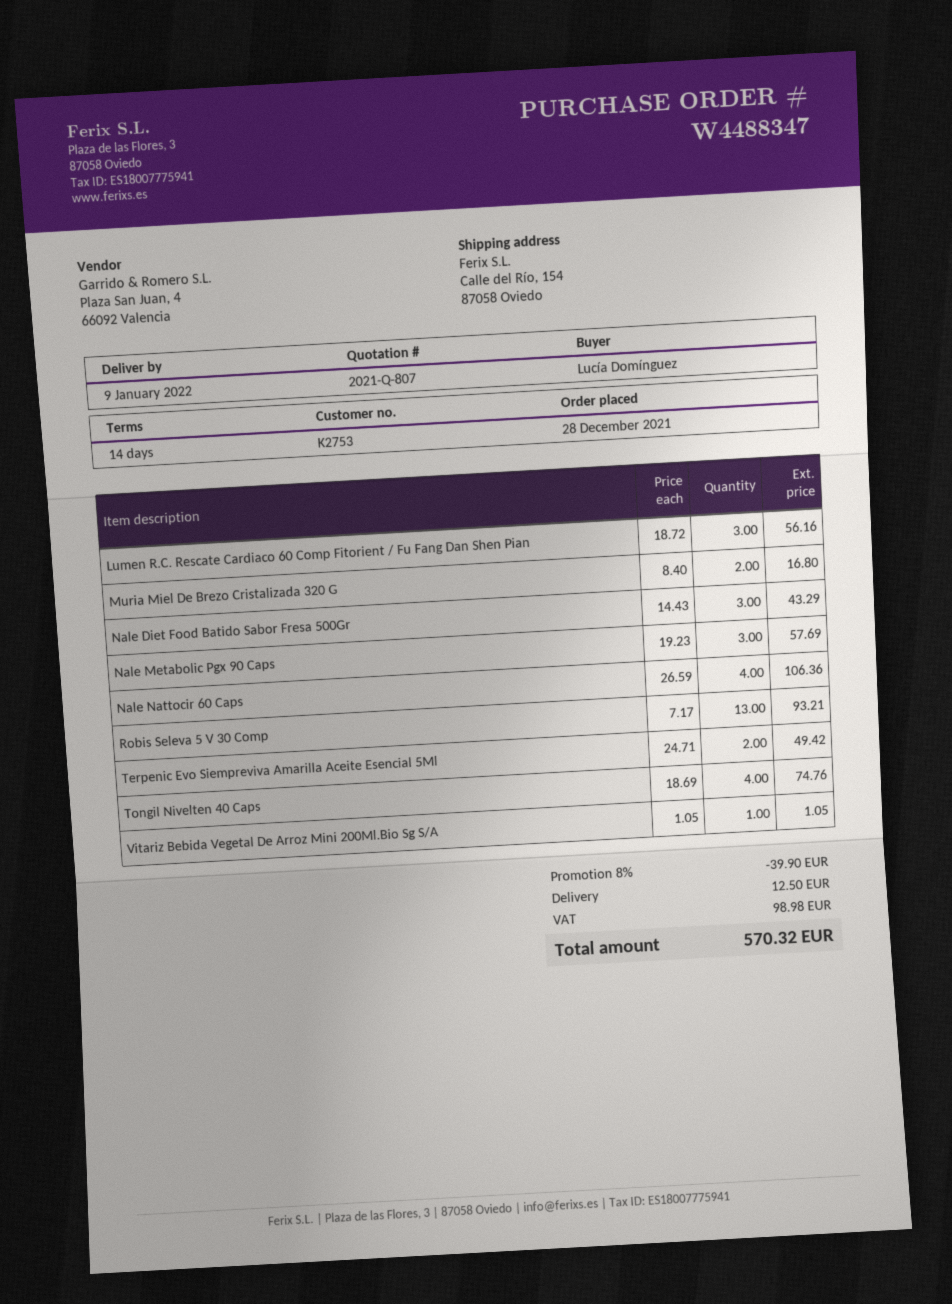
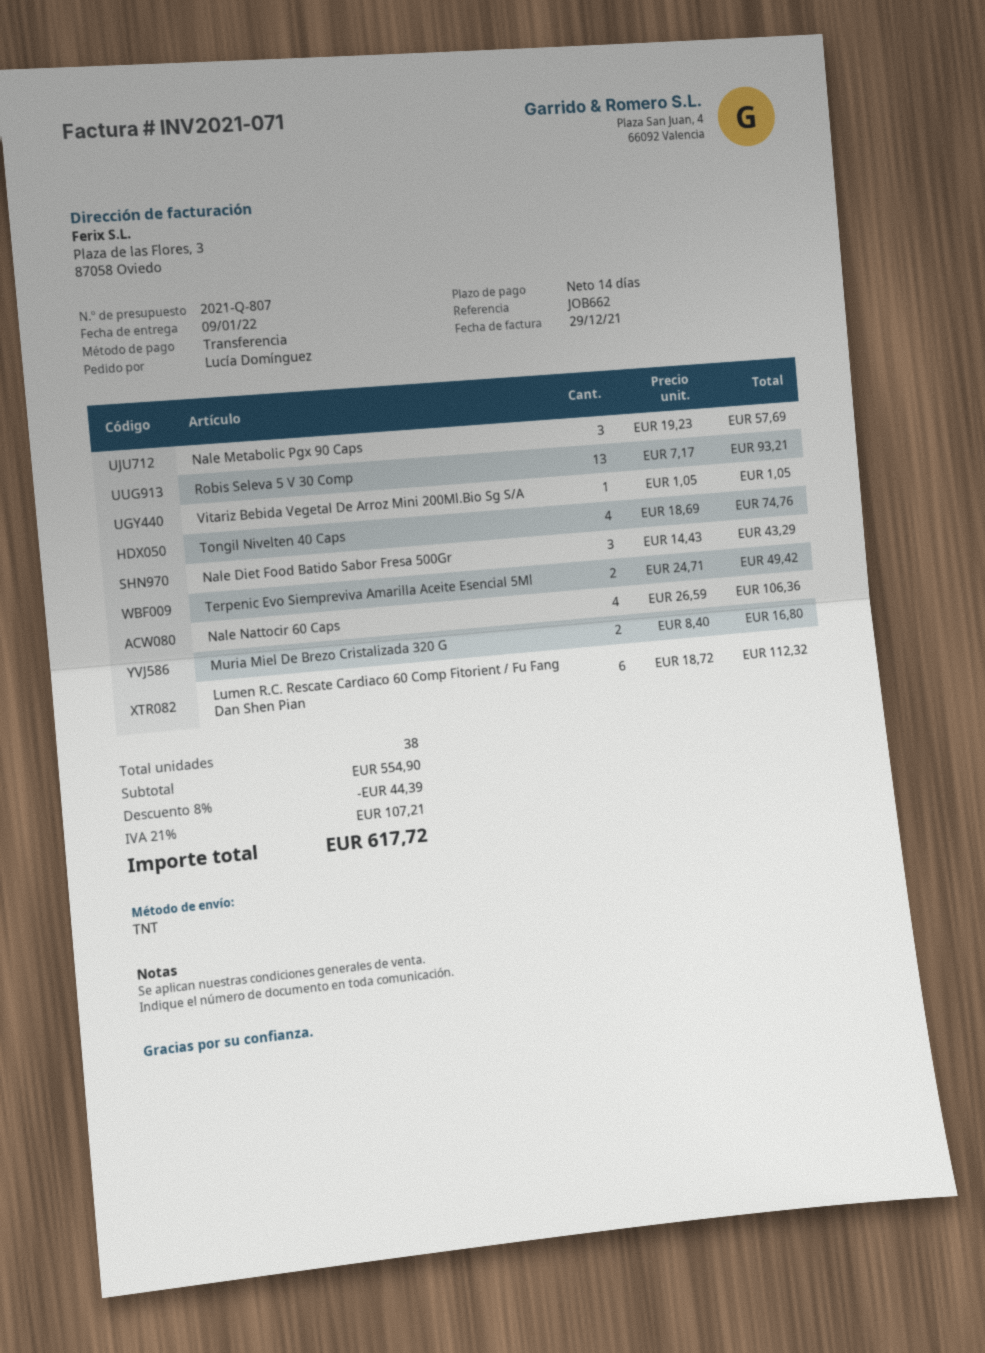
Lumen R.C. Rescate Cardiaco 60 Comp Fitorient / Fu Fang Dan Shen Pian: 3 x 18.72 = 56.16 -> 6 x 18.72 = 112.32
discount: 8% = 39.90 -> 8% = 44.39
shipping: 12.50 -> none
tax: 98.98 -> 107.21
total: 570.32 -> 617.72

